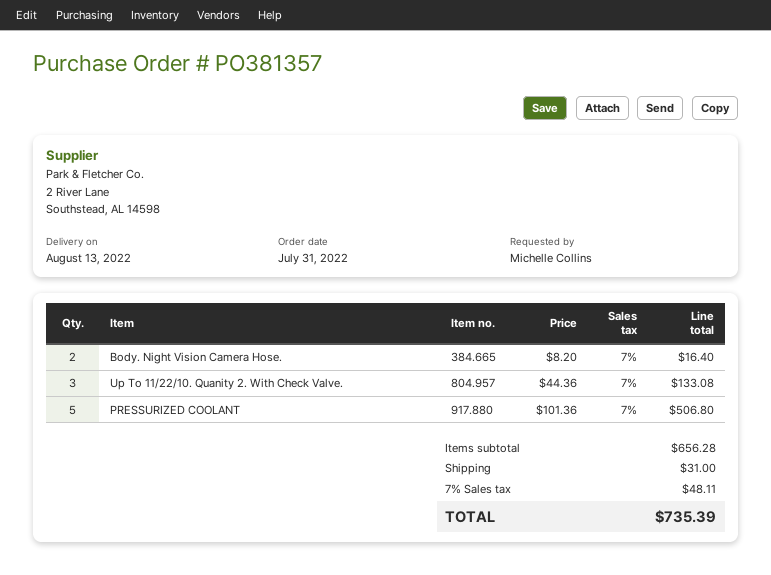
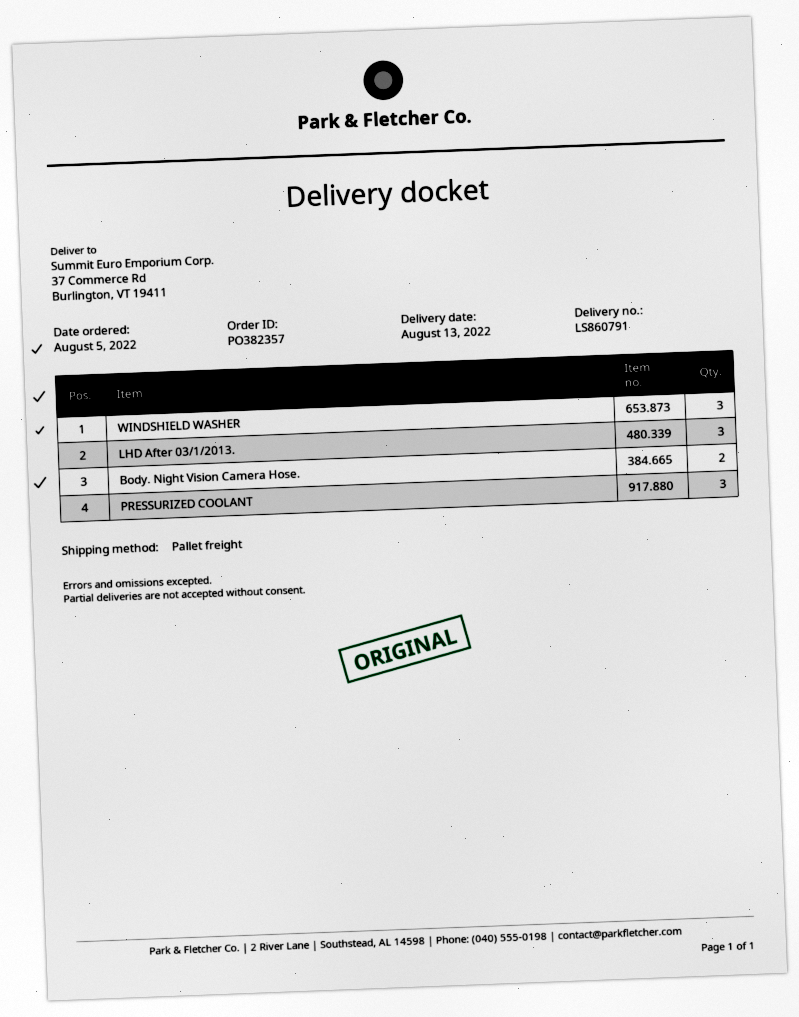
order number: PO381357 -> PO382357
order date: 2022-07-31 -> 2022-08-05
Up To 11/22/10. Quanity 2. With Check Valve.: 3 -> none
PRESSURIZED COOLANT: 5 -> 3
WINDSHIELD WASHER: none -> 3
LHD After 03/1/2013.: none -> 3

